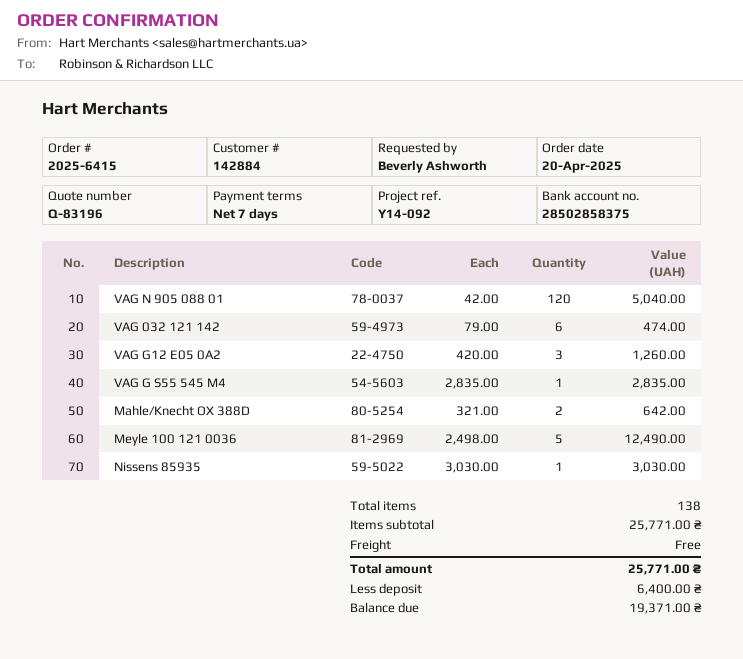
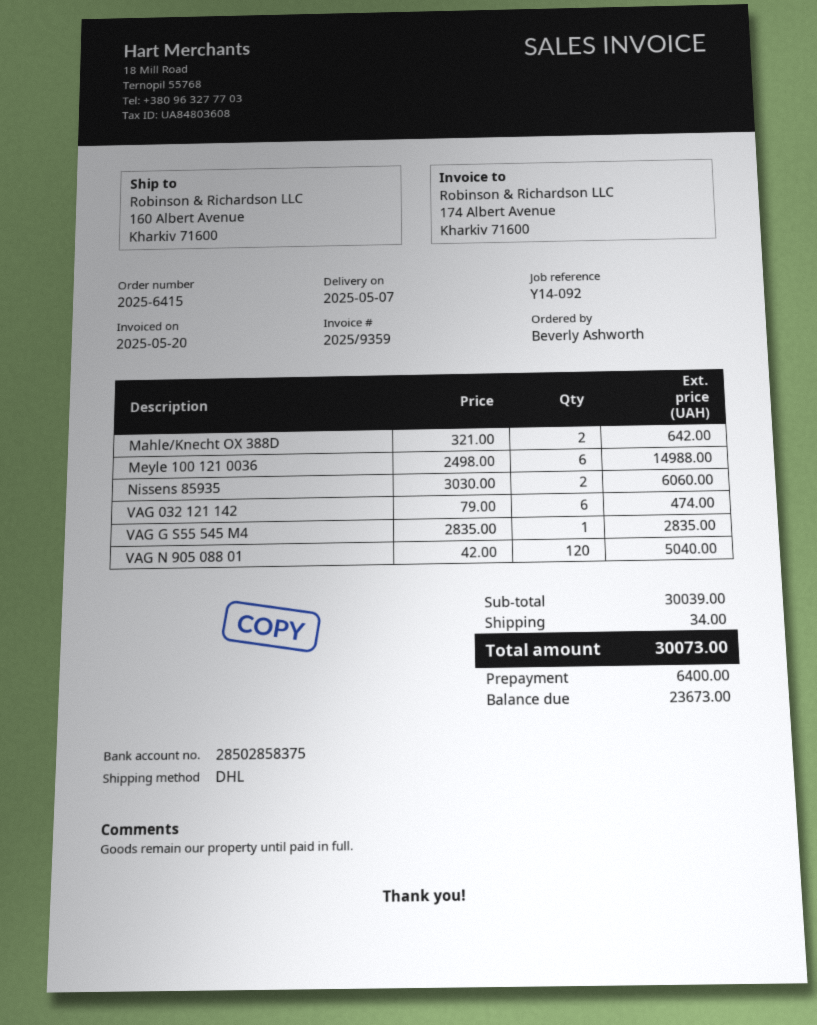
VAG G12 E05 0A2: 3 x 420.00 = 1260.00 -> none
Meyle 100 121 0036: 5 x 2498.00 = 12490.00 -> 6 x 2498.00 = 14988.00
Nissens 85935: 1 x 3030.00 = 3030.00 -> 2 x 3030.00 = 6060.00
subtotal: 25771.00 -> 30039.00
shipping: 0.00 -> 34.00
total: 25771.00 -> 30073.00
balance: 19371.00 -> 23673.00

